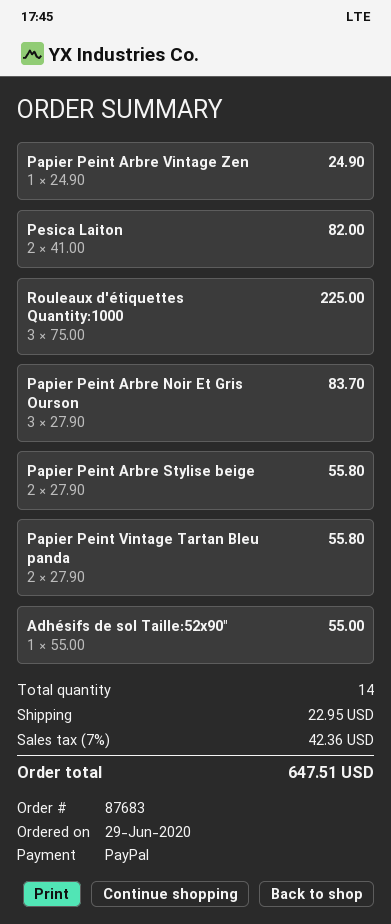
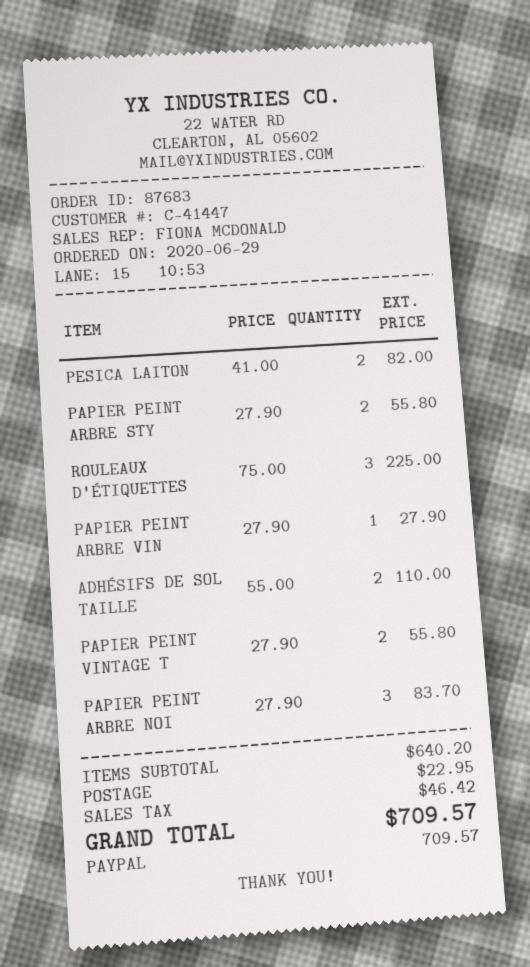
Papier Peint Arbre Vintage Zen: 1 x 24.90 = 24.90 -> 1 x 27.90 = 27.90
Adhésifs de sol Taille:52x90": 1 x 55.00 = 55.00 -> 2 x 55.00 = 110.00
tax: 42.36 -> 46.42
total: 647.51 -> 709.57

